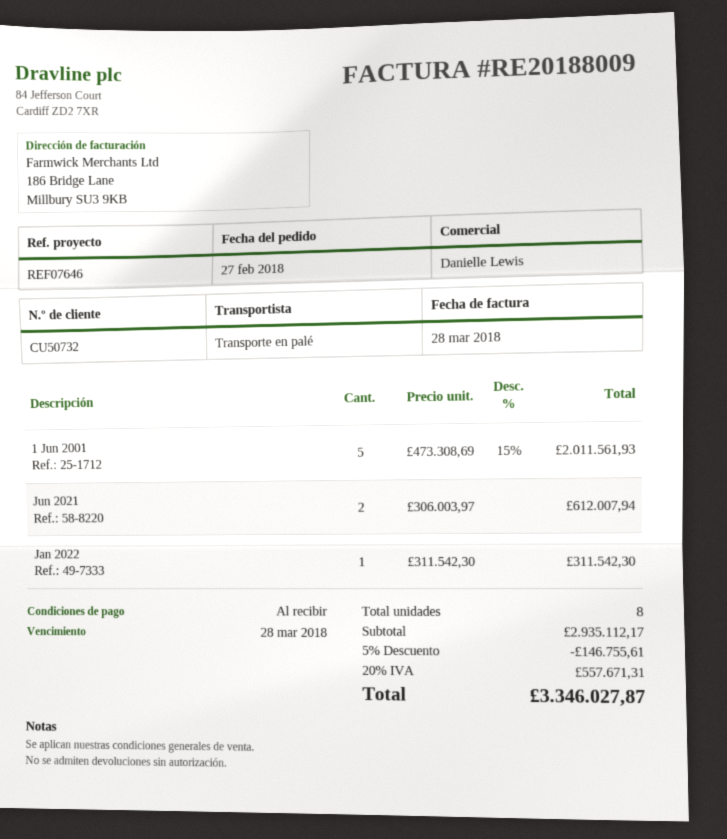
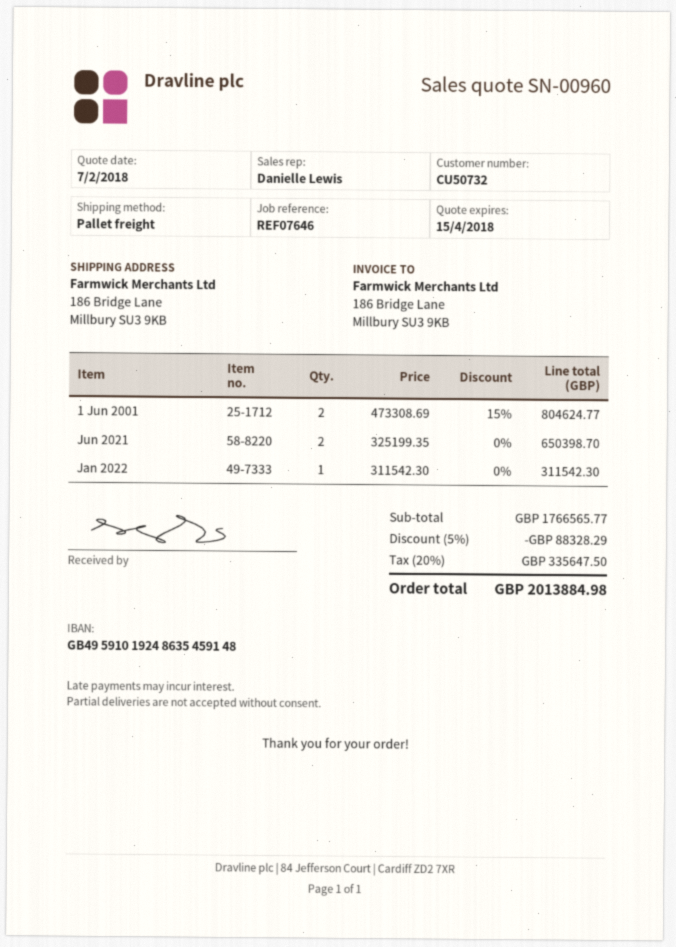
1 Jun 2001: 5 x 473308.69 - 15% = 2011561.93 -> 2 x 473308.69 - 15% = 804624.77
Jun 2021: 2 x 306003.97 = 612007.94 -> 2 x 325199.35 = 650398.70
subtotal: 2935112.17 -> 1766565.77
discount: 5% = 146755.61 -> 5% = 88328.29
tax: 20% = 557671.31 -> 20% = 335647.50
total: 3346027.87 -> 2013884.98

